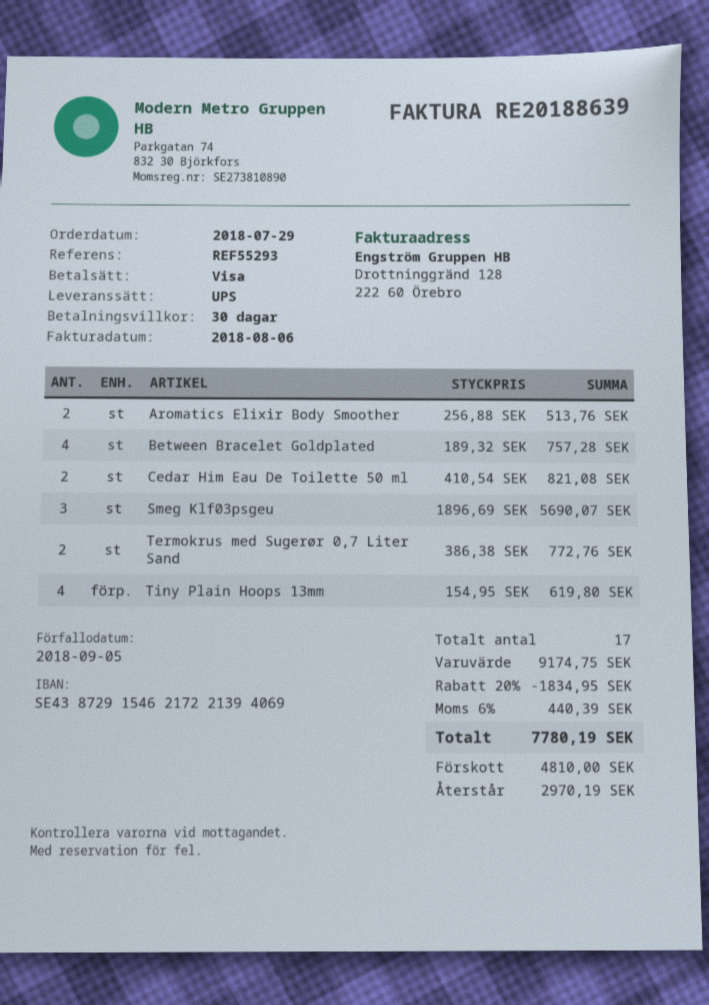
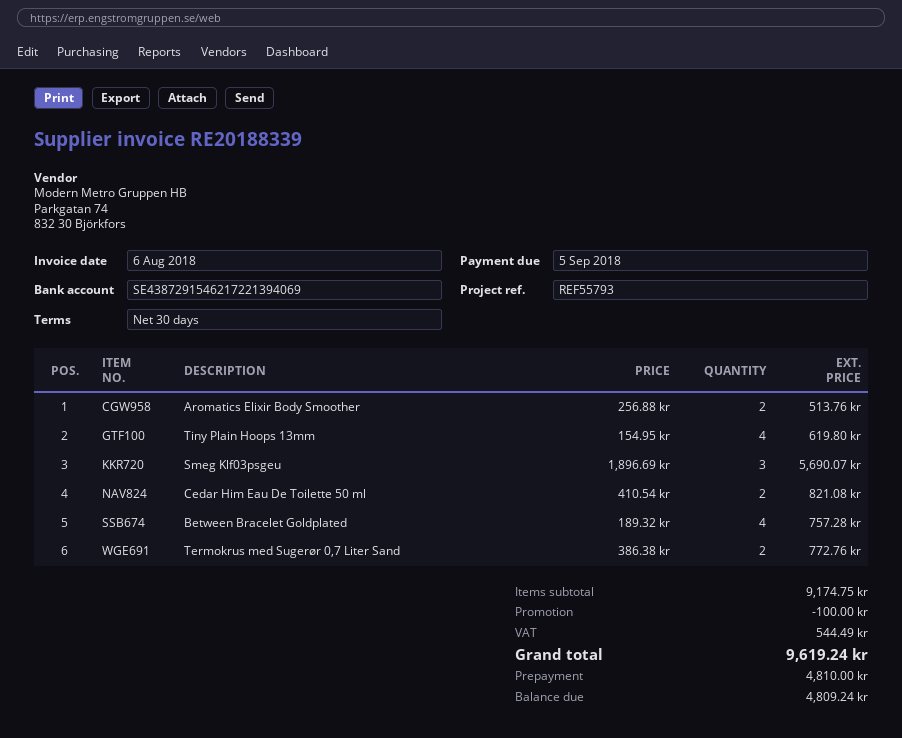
invoice number: RE20188639 -> RE20188339
reference: REF55293 -> REF55793
discount: 1834.95 -> 100.00
tax: 440.39 -> 544.49
total: 7780.19 -> 9619.24
balance: 2970.19 -> 4809.24

